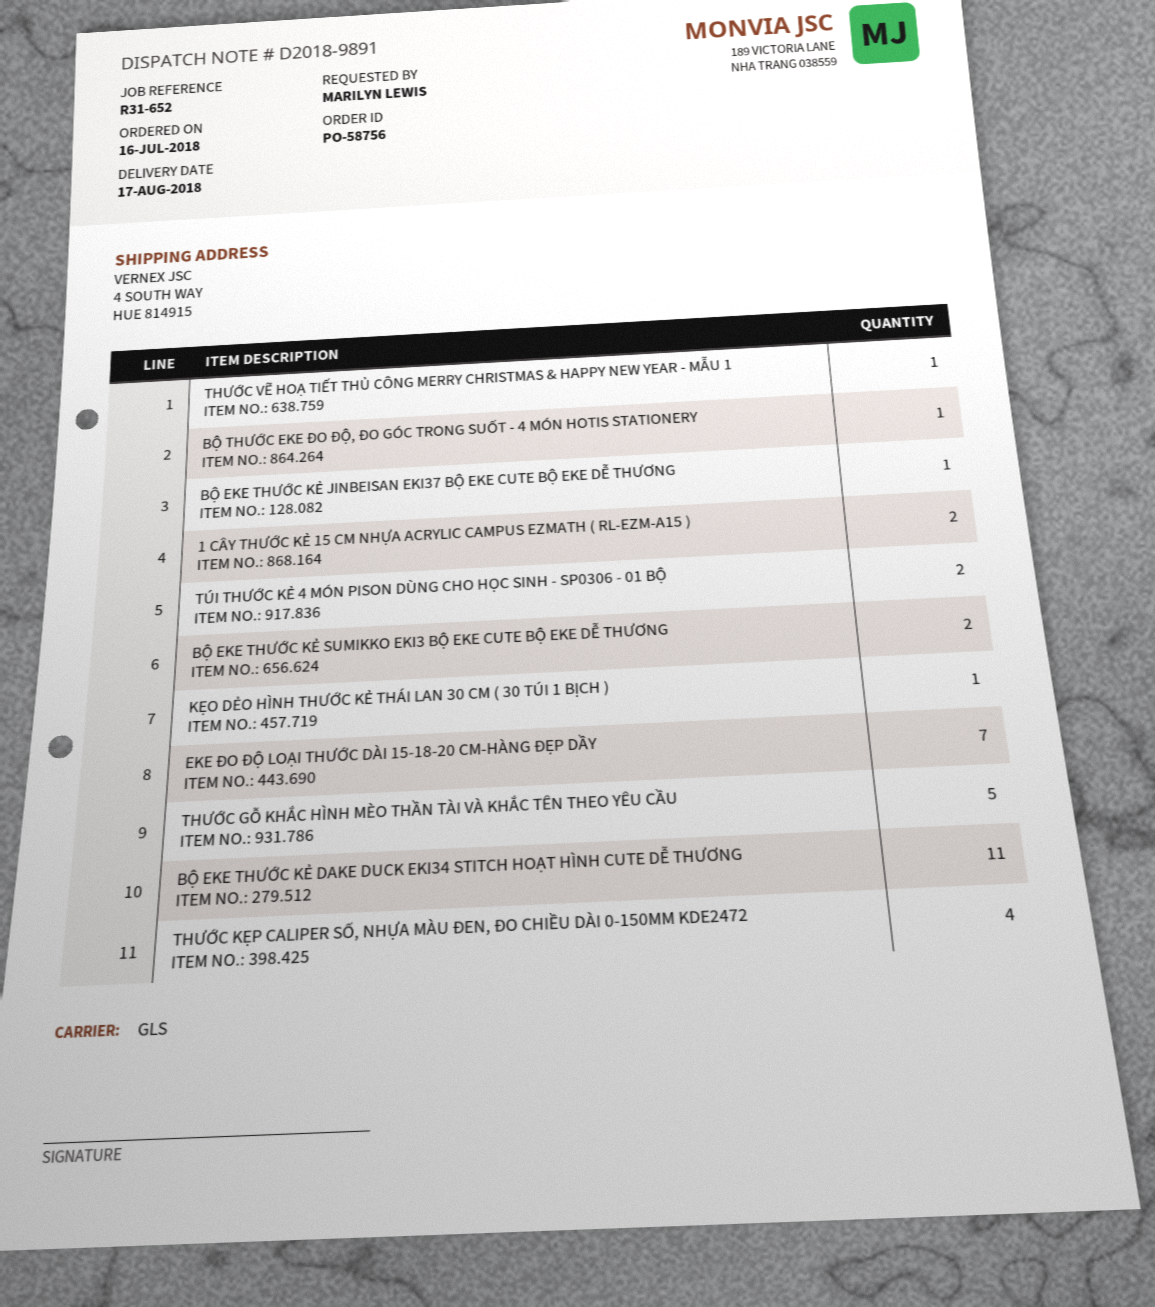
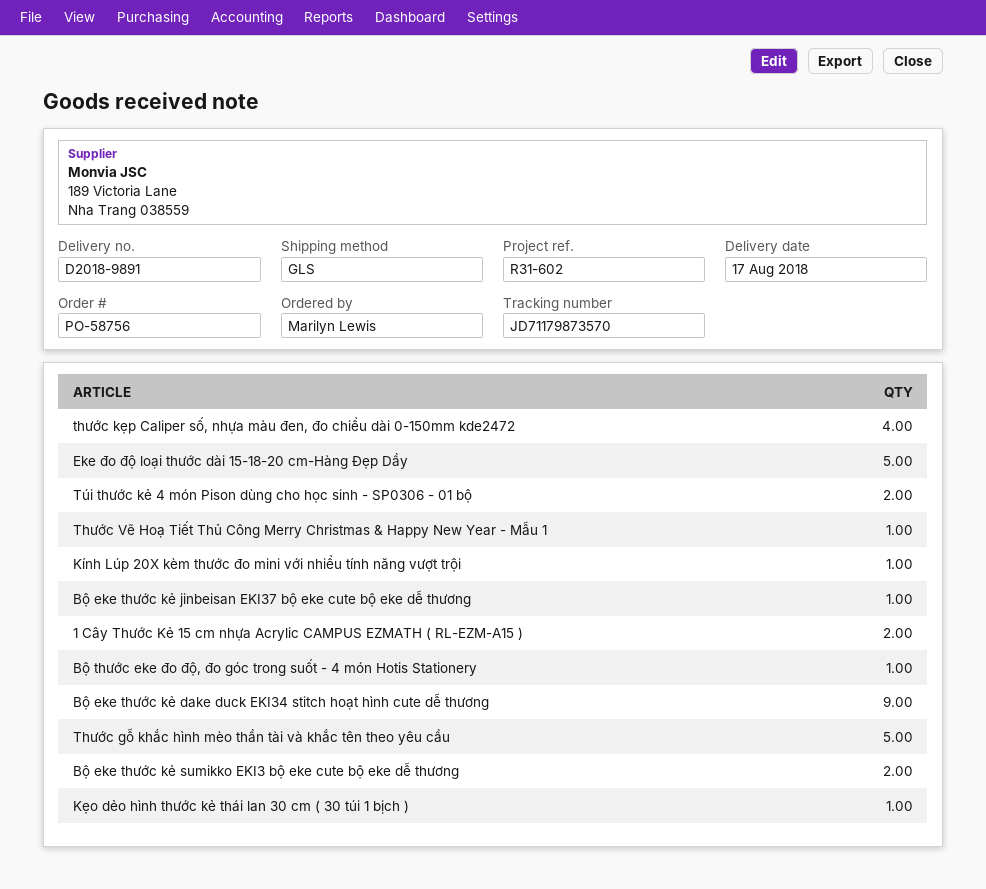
reference: R31-652 -> R31-602
EKE ĐO ĐỘ LOẠI THƯỚC DÀI 15-18-20 CM-HÀNG ĐẸP DẦY: 7 -> 5
BỘ EKE THƯỚC KẺ DAKE DUCK EKI34 STITCH HOẠT HÌNH CUTE DỄ THƯƠNG: 11 -> 9
Kính Lúp 20X kèm thước đo mini với nhiều tính năng vượt trội: none -> 1

